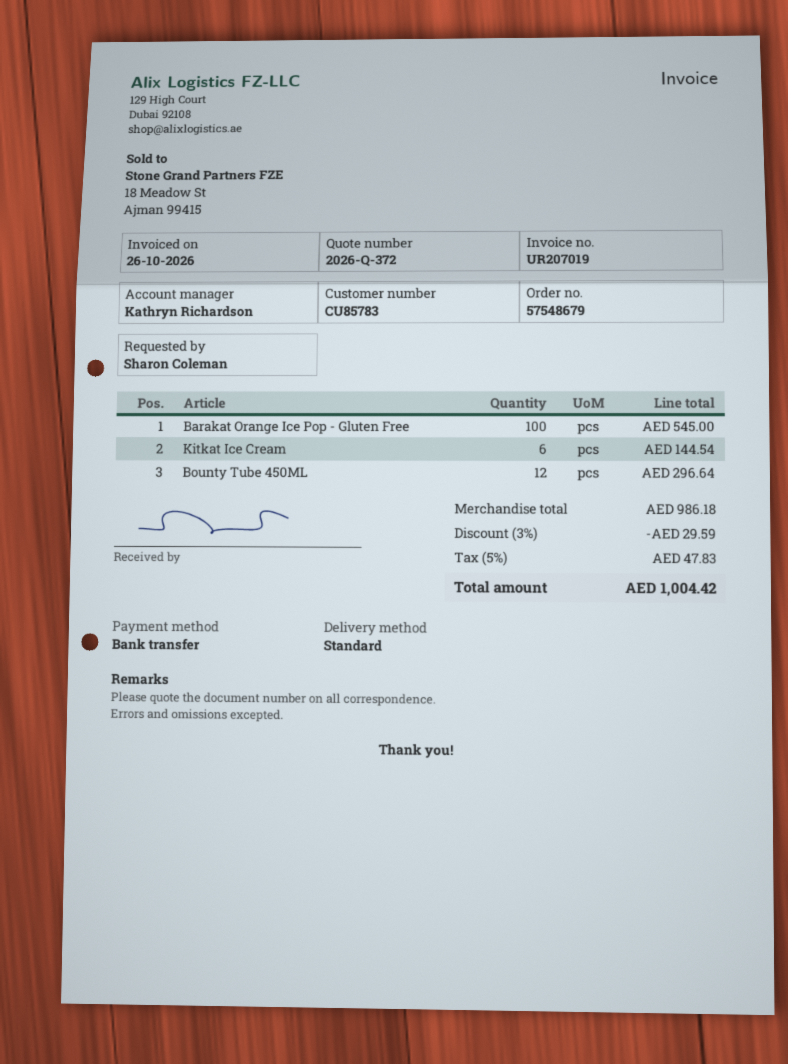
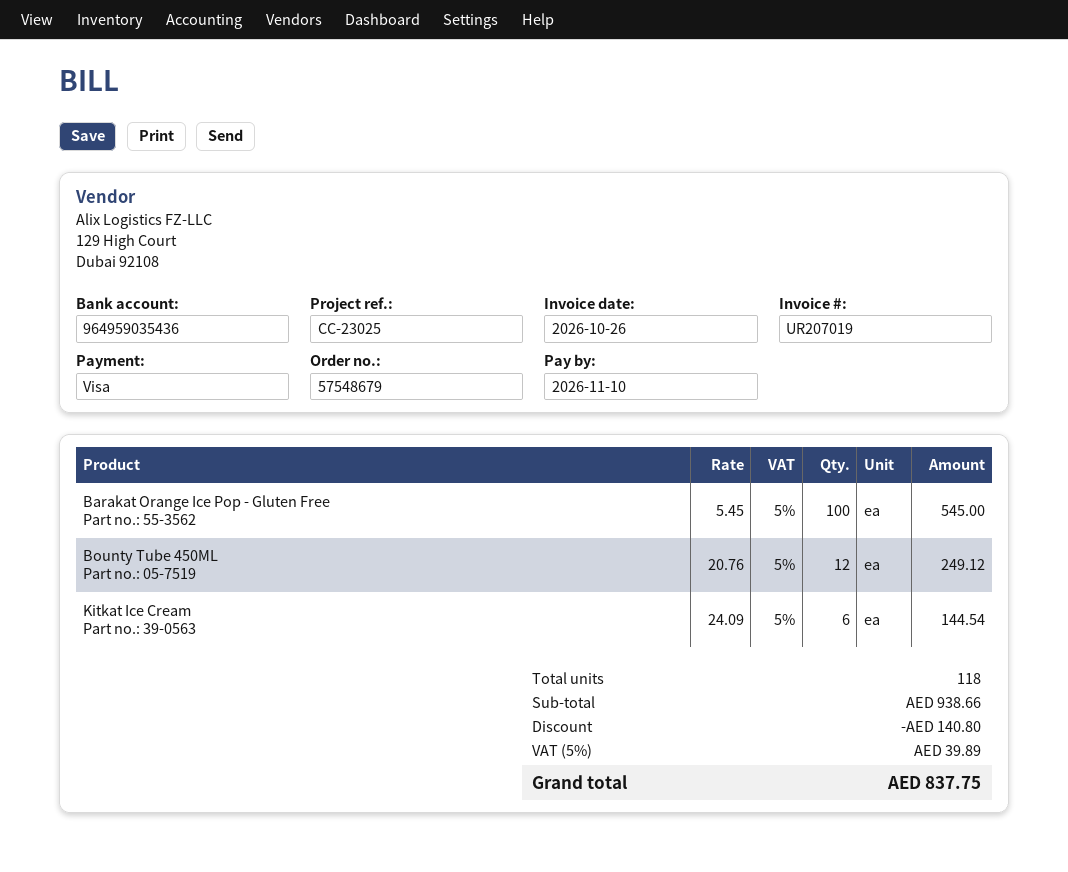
payment method: bank transfer -> Visa
Bounty Tube 450ML: 12 for 296.64 -> 12 for 249.12
subtotal: 986.18 -> 938.66
discount: 29.59 -> 140.80
tax: 5% = 47.83 -> 5% = 39.89
total: 1004.42 -> 837.75

